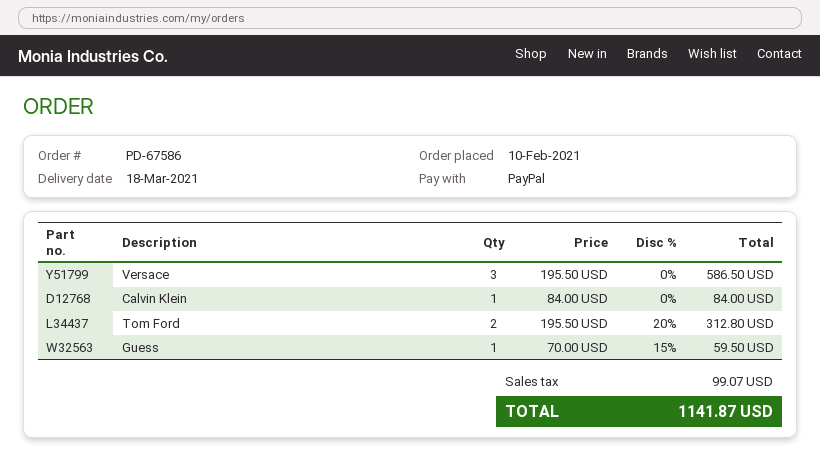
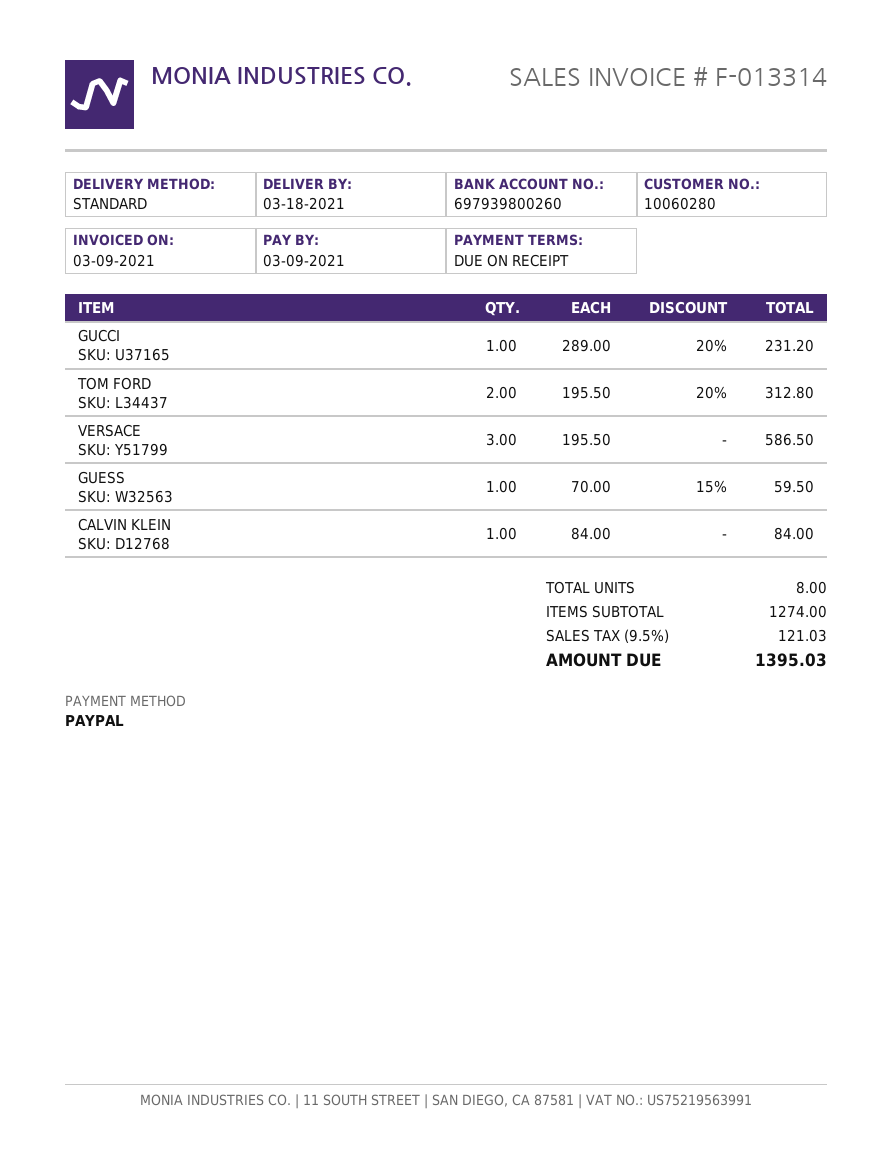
GUCCI: none -> 1 x 289.00 - 20% = 231.20
tax: 99.07 -> 121.03
total: 1141.87 -> 1395.03

